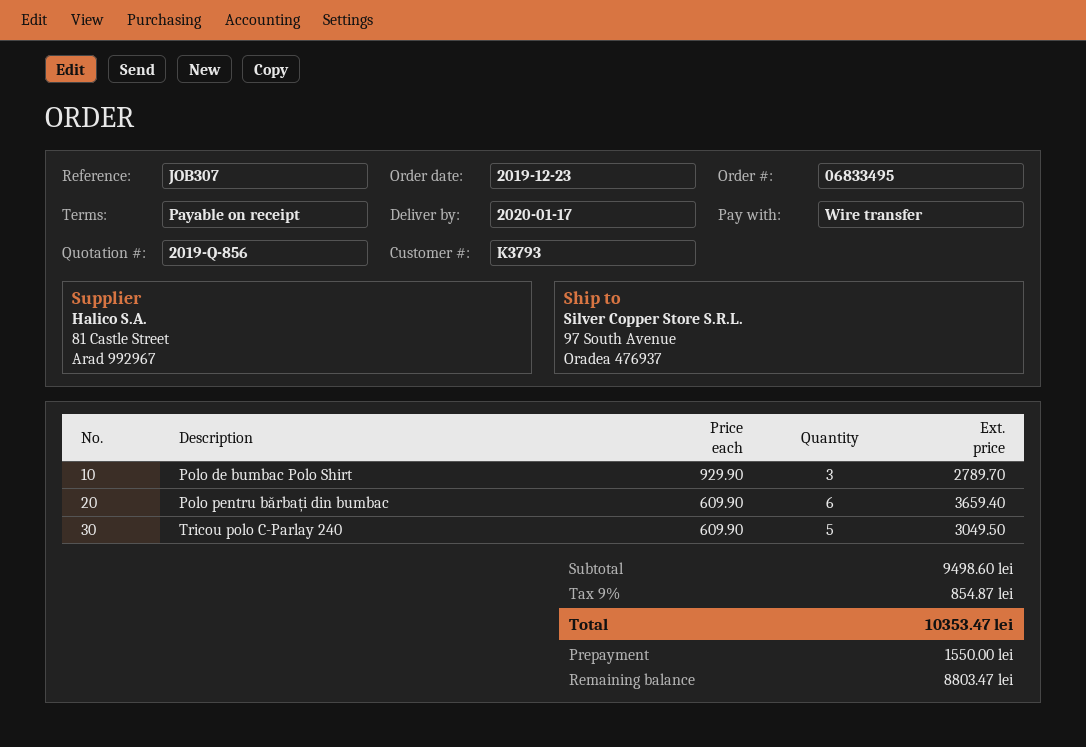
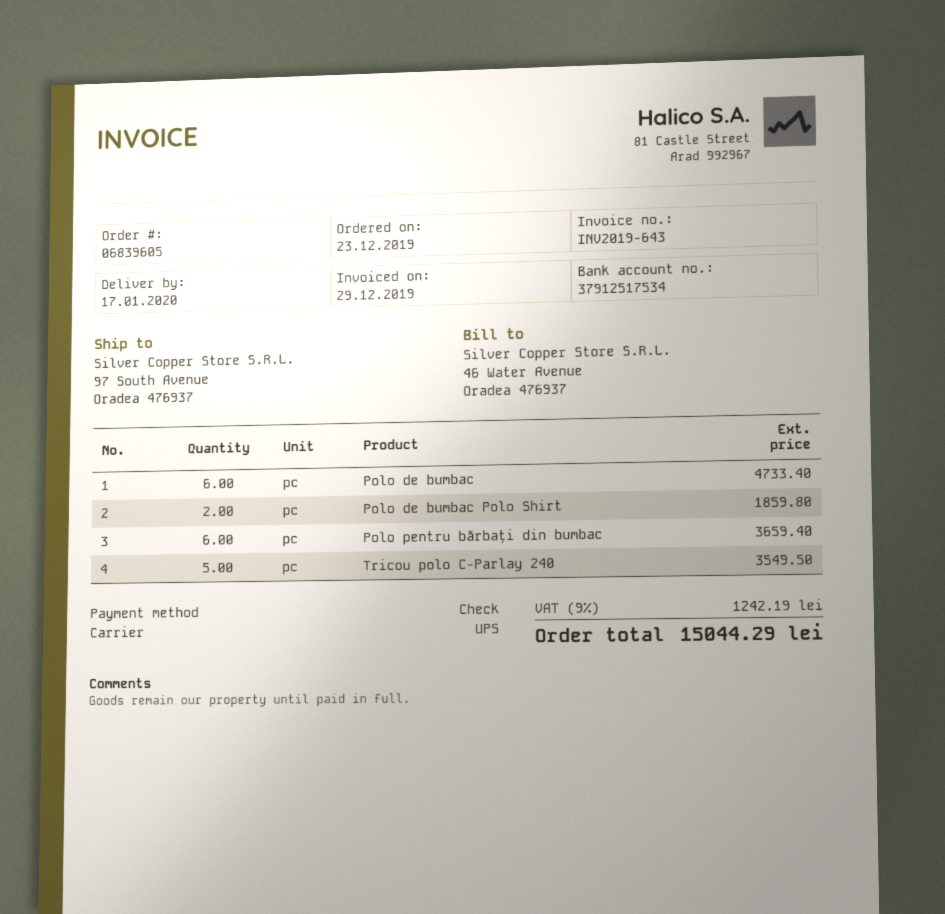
order number: 06833495 -> 06839605
payment method: bank transfer -> cheque
Polo de bumbac Polo Shirt: 3 for 2789.70 -> 2 for 1859.80
Tricou polo C-Parlay 240: 5 for 3049.50 -> 5 for 3549.50
Polo de bumbac: none -> 6 for 4733.40
tax: 9% = 854.87 -> 9% = 1242.19
total: 10353.47 -> 15044.29

